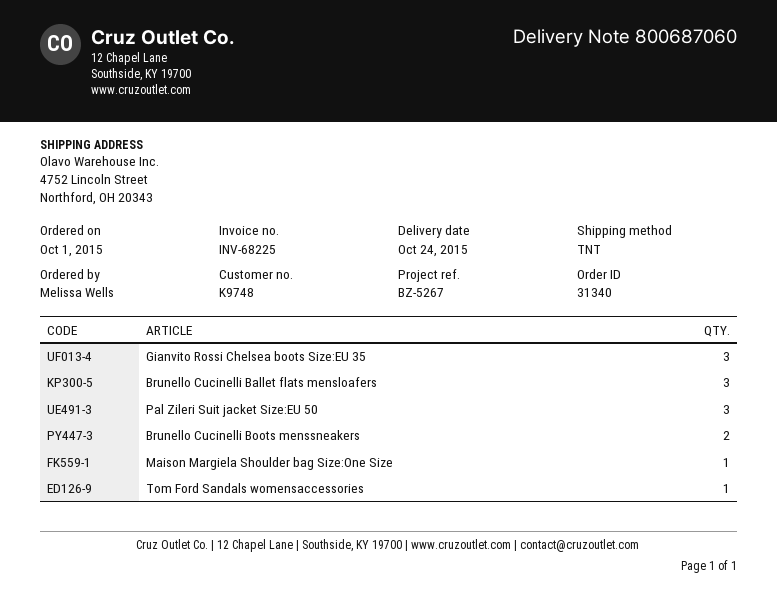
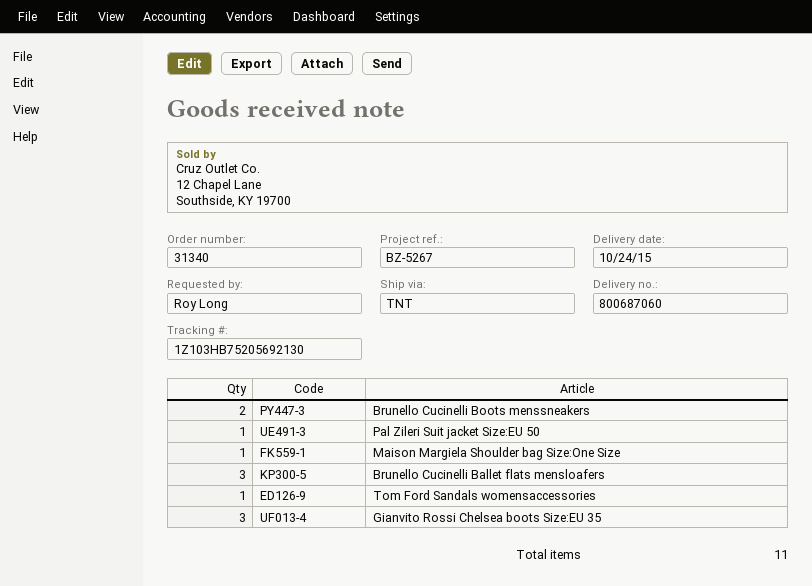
ordered by: Melissa Wells -> Roy Long
Pal Zileri Suit jacket Size:EU 50: 3 -> 1

